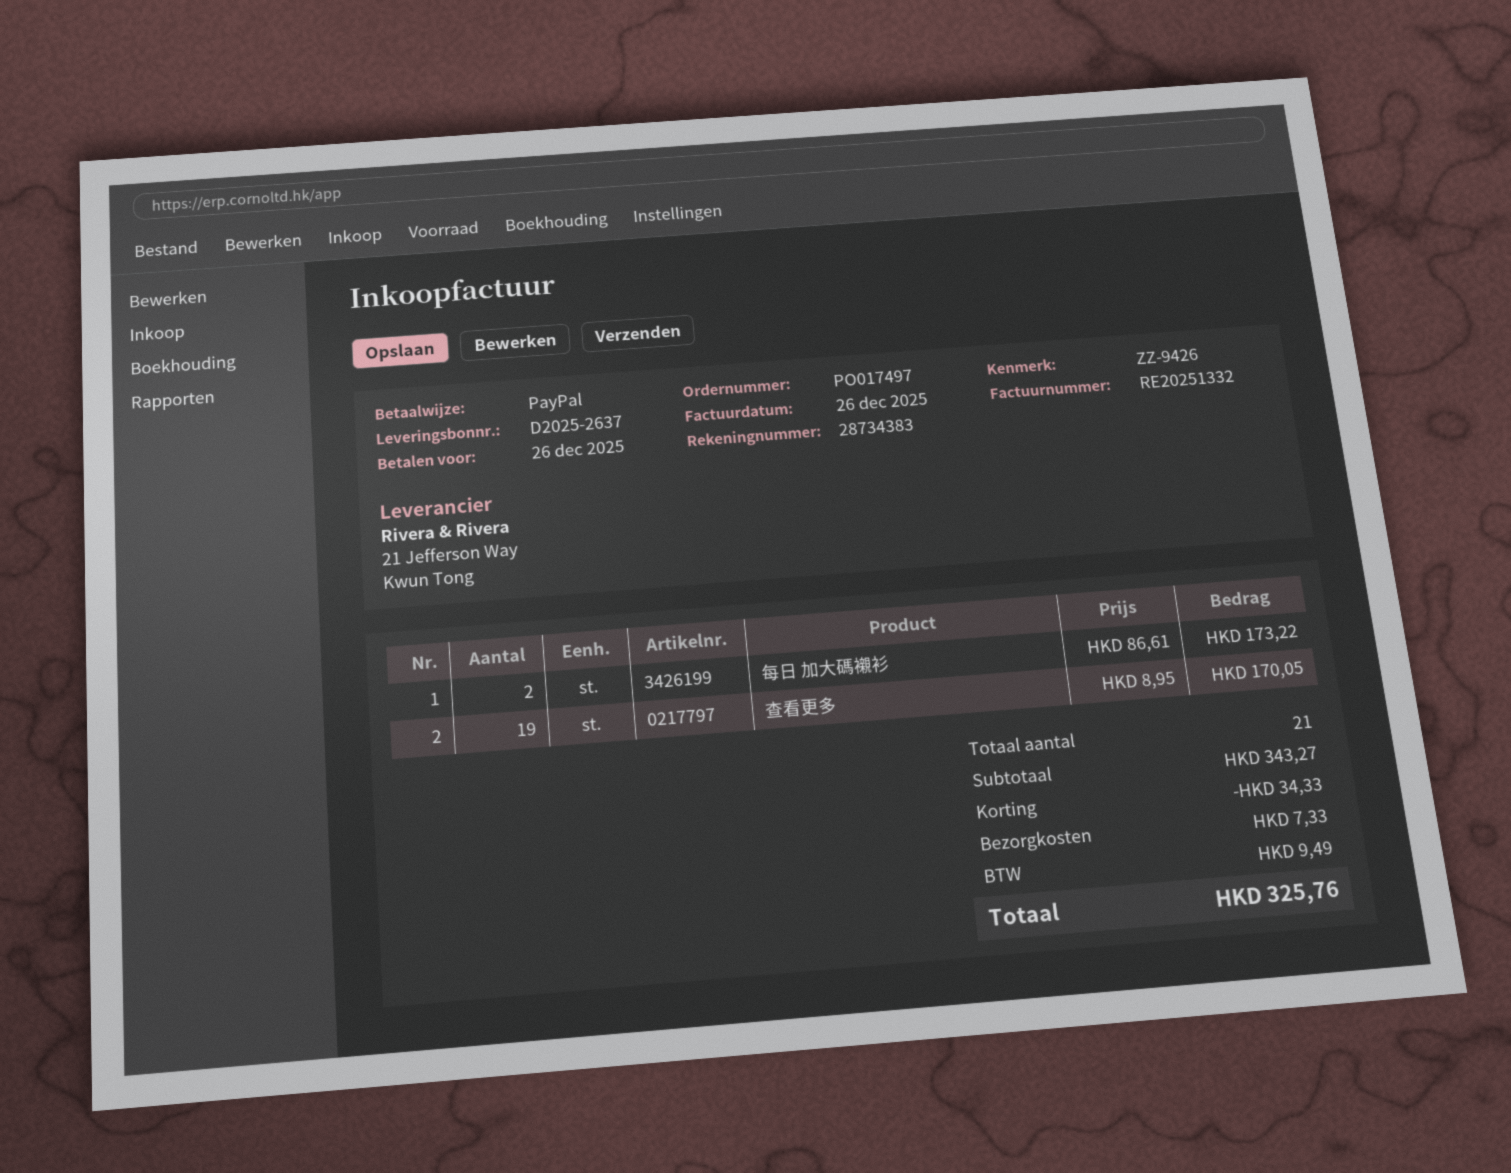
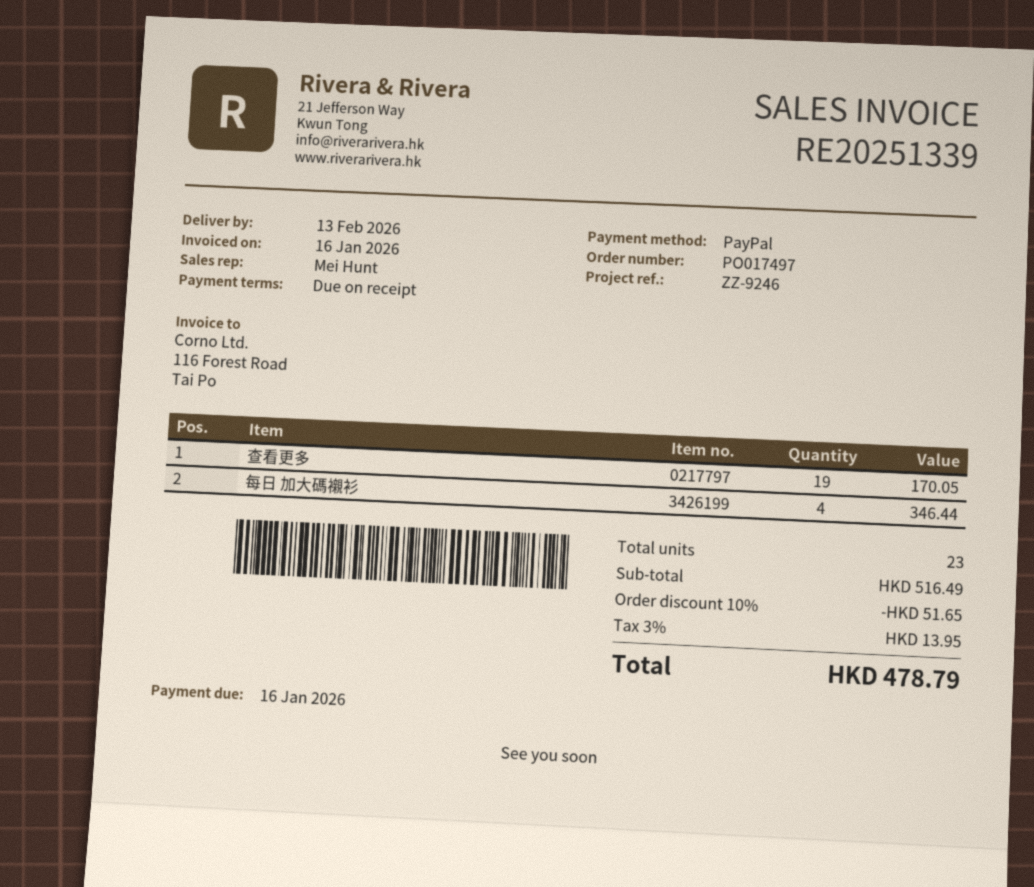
invoice number: RE20251332 -> RE20251339
invoice date: 2025-12-26 -> 2026-01-16
due date: 2025-12-26 -> 2026-01-16
reference: ZZ-9426 -> ZZ-9246
每日 加大碼襯衫: 2 for 173.22 -> 4 for 346.44
total quantity: 21 -> 23
subtotal: 343.27 -> 516.49
discount: 34.33 -> 51.65
shipping: 7.33 -> none
tax: 9.49 -> 13.95
total: 325.76 -> 478.79

